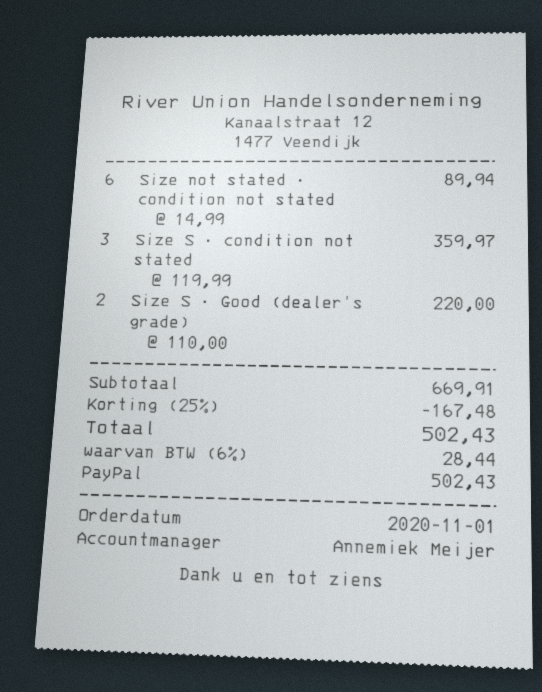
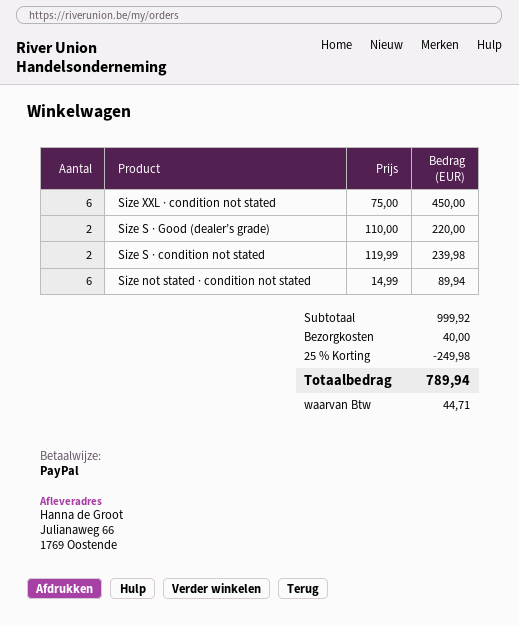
Size S · condition not stated: 3 x 119.99 = 359.97 -> 2 x 119.99 = 239.98
Size XXL · condition not stated: none -> 6 x 75.00 = 450.00
subtotal: 669.91 -> 999.92
discount: 25% = 167.48 -> 25% = 249.98
shipping: none -> 40.00
tax: 28.44 -> 44.71
total: 502.43 -> 789.94

